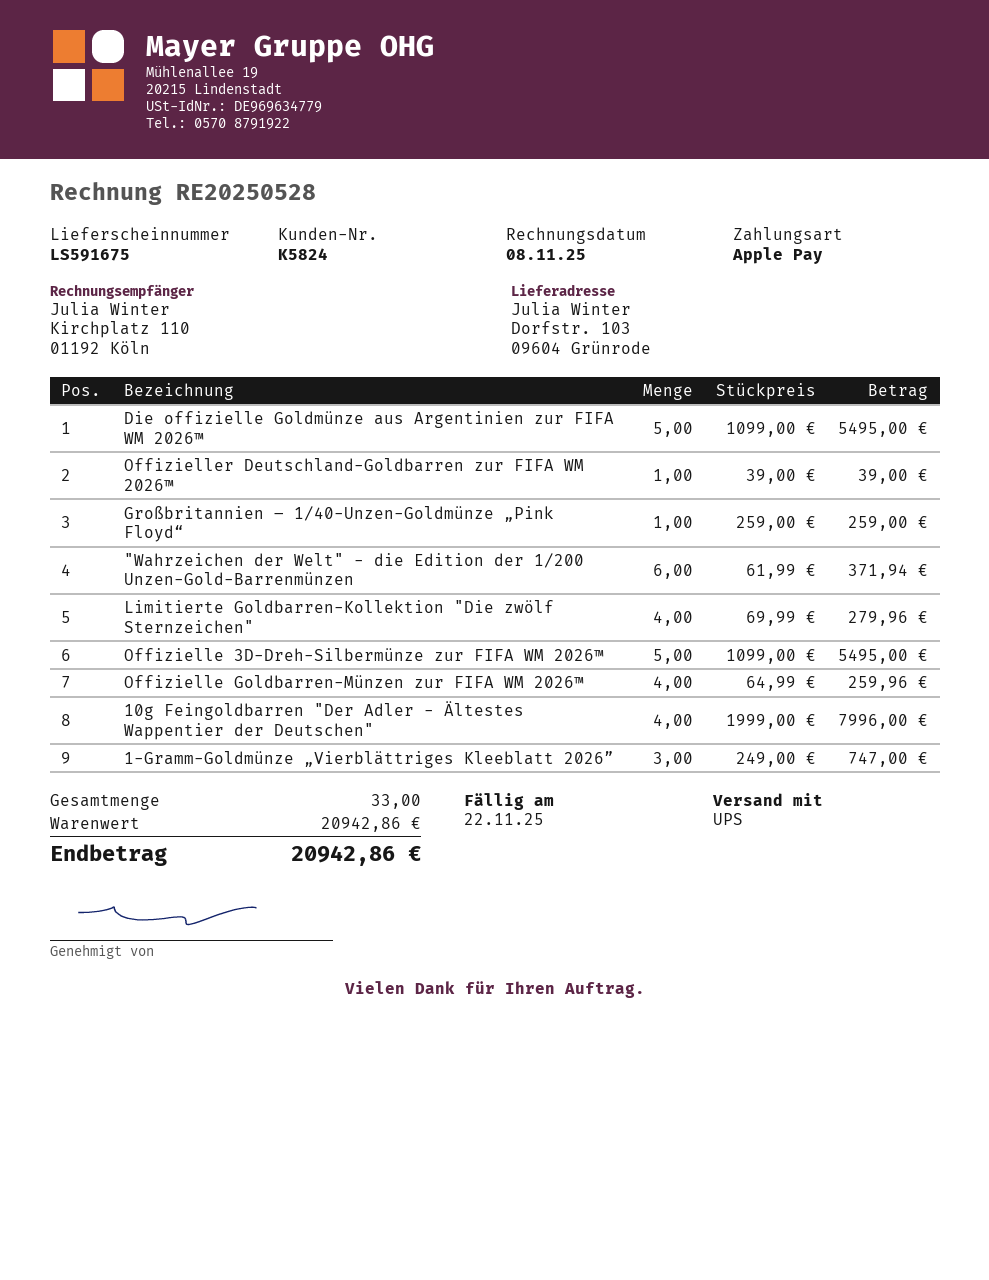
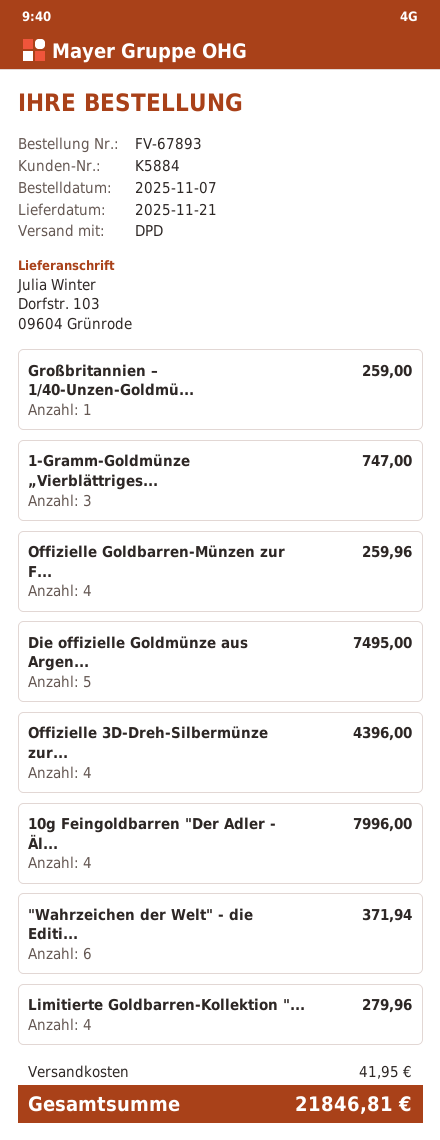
customer number: K5824 -> K5884
shipping method: UPS -> DPD
Die offizielle Goldmünze aus Argentinien zur FIFA WM 2026™: 5 for 5495.00 -> 5 for 7495.00
Offizieller Deutschland-Goldbarren zur FIFA WM 2026™: 1 for 39.00 -> none
Offizielle 3D-Dreh-Silbermünze zur FIFA WM 2026™: 5 for 5495.00 -> 4 for 4396.00
shipping: none -> 41.95
total: 20942.86 -> 21846.81

